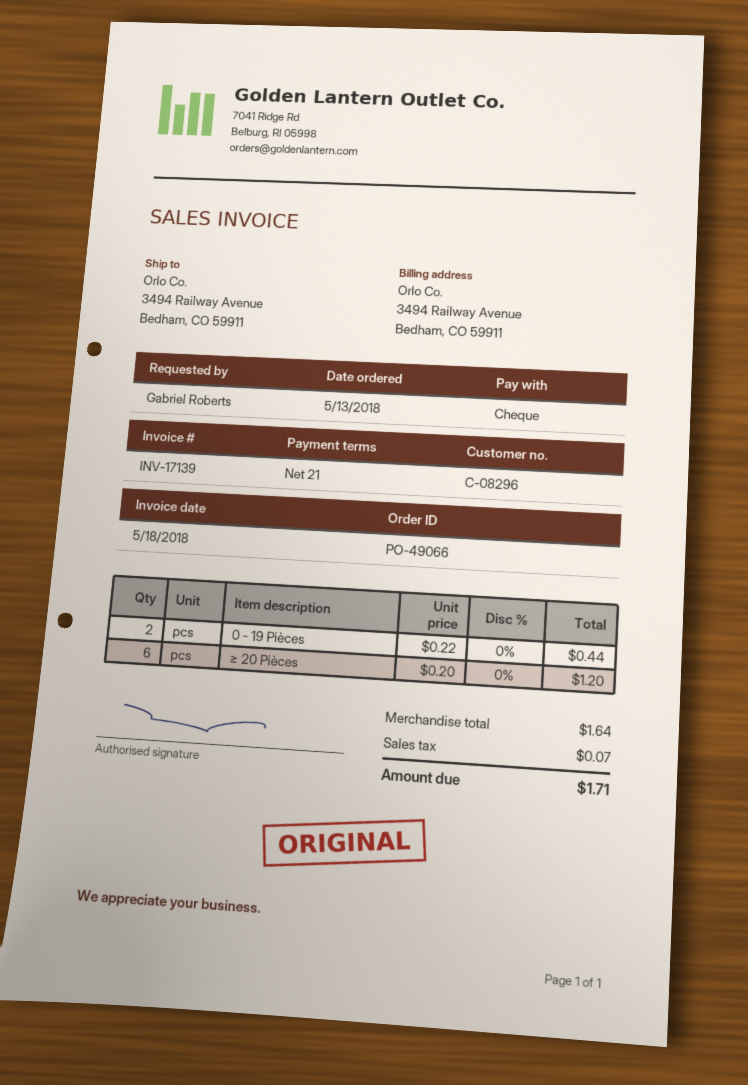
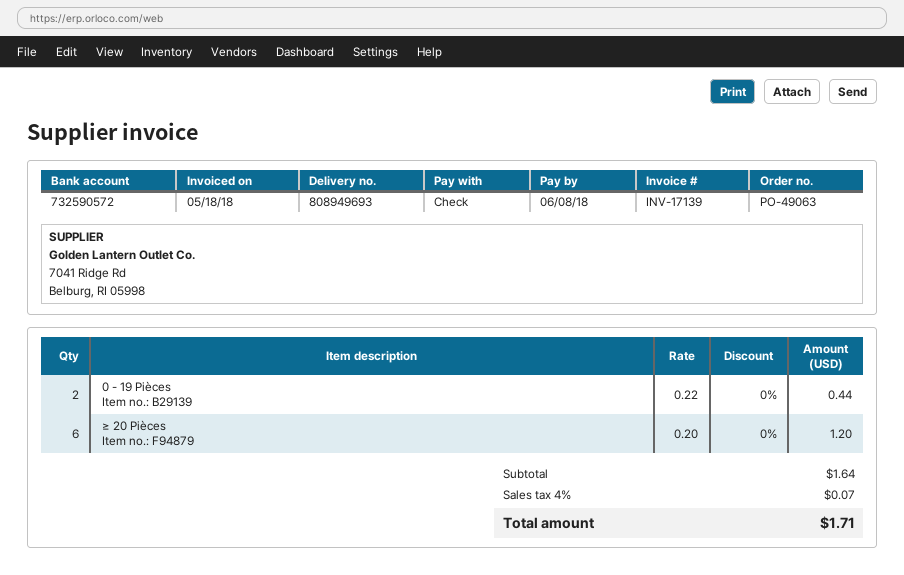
order number: PO-49066 -> PO-49063

